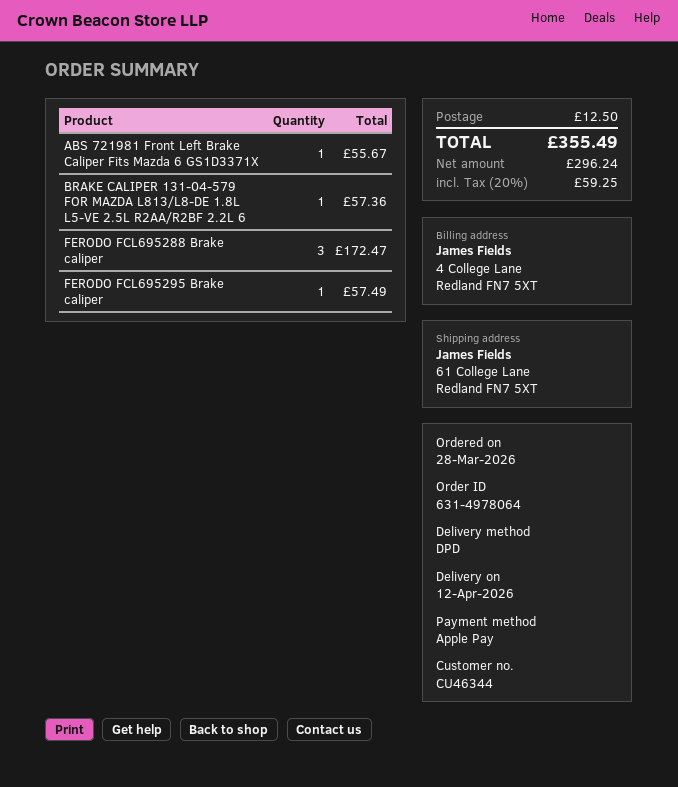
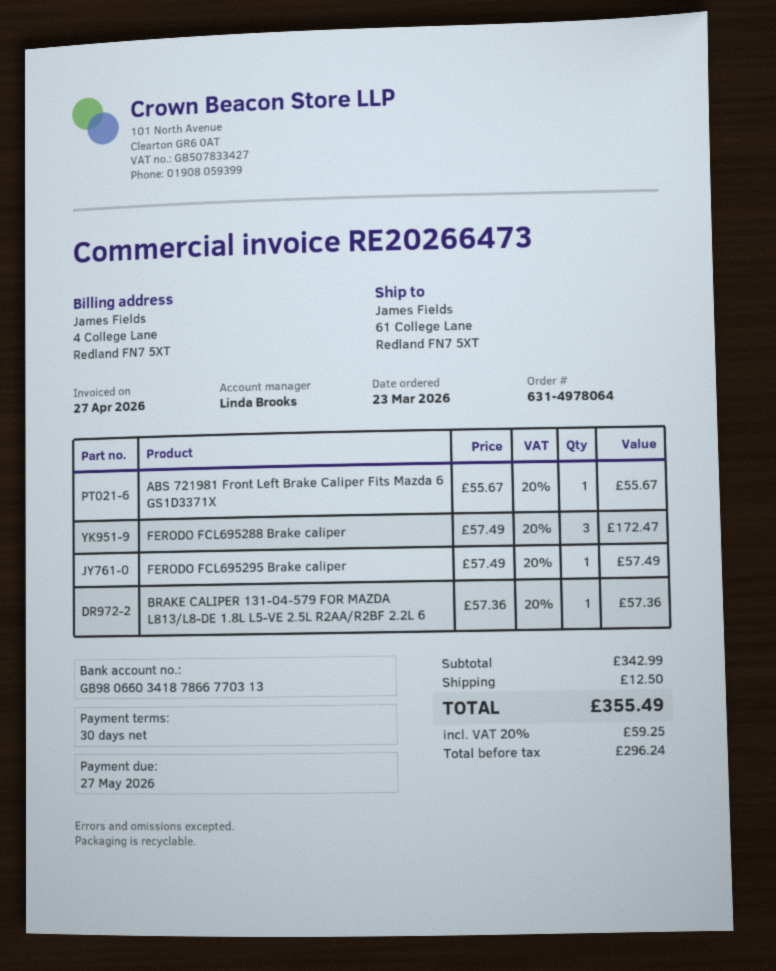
order date: 2026-03-28 -> 2026-03-23

